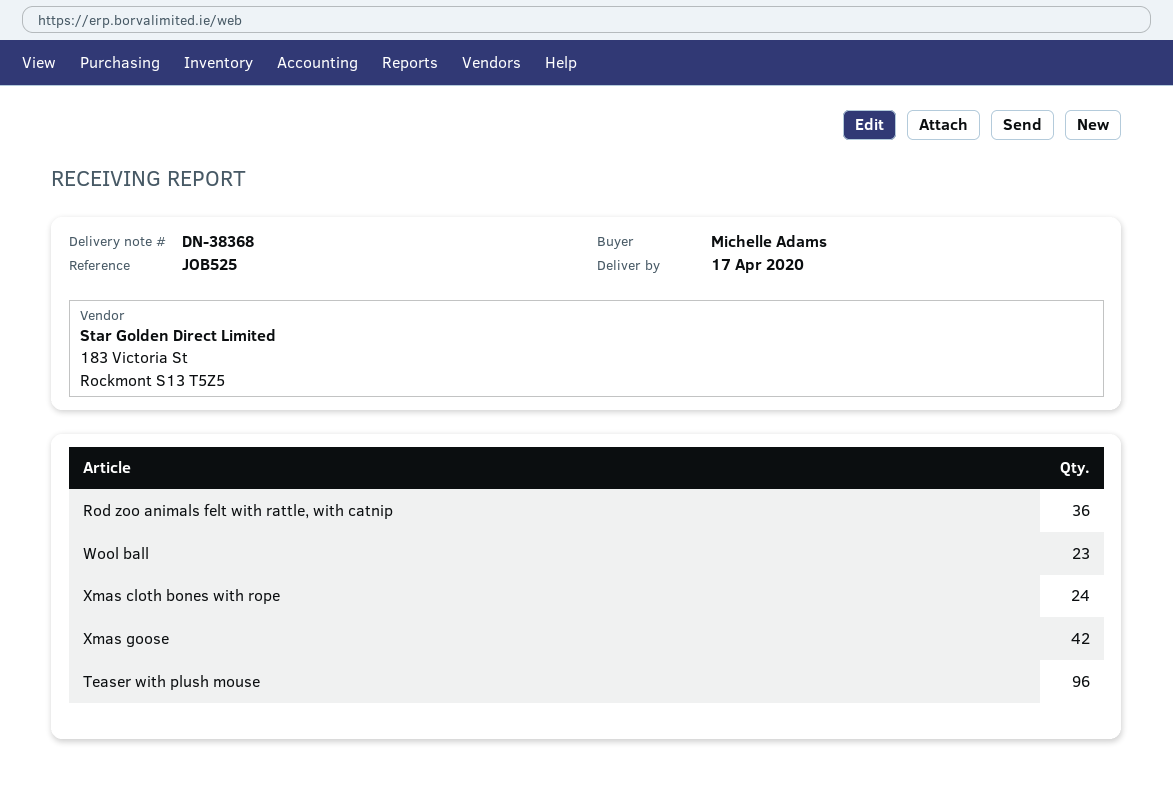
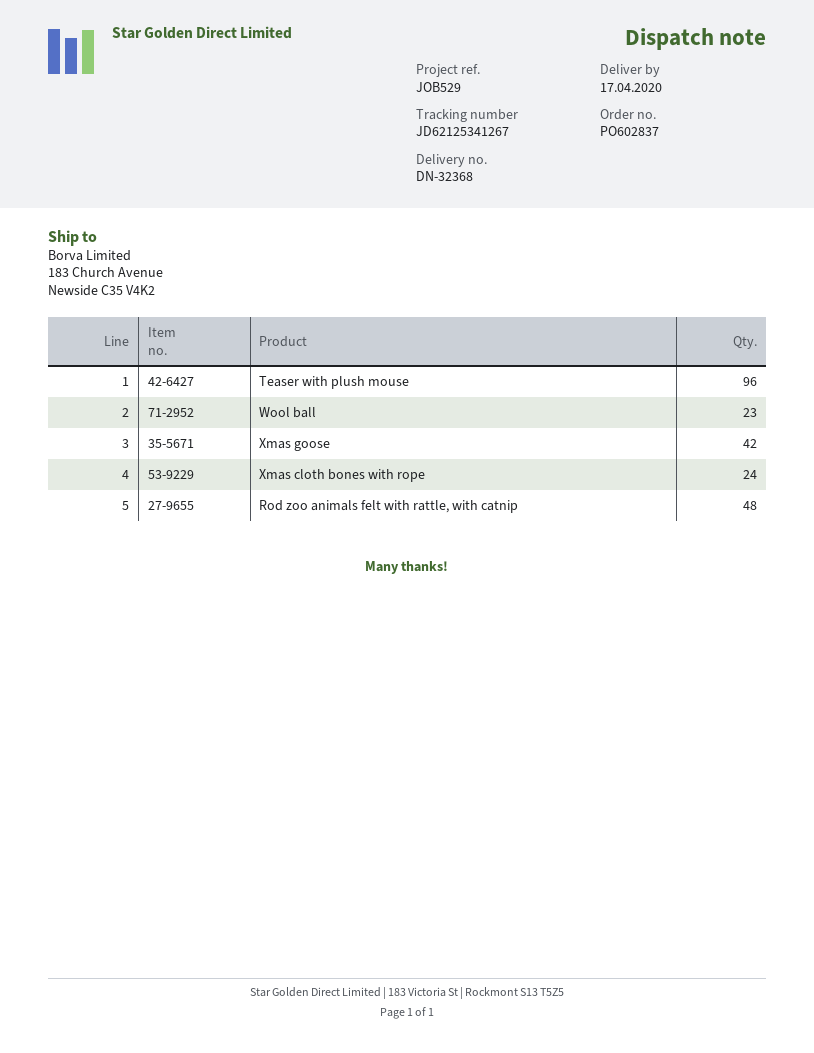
delivery note number: DN-38368 -> DN-32368
reference: JOB525 -> JOB529
Rod zoo animals felt with rattle, with catnip: 36 -> 48

